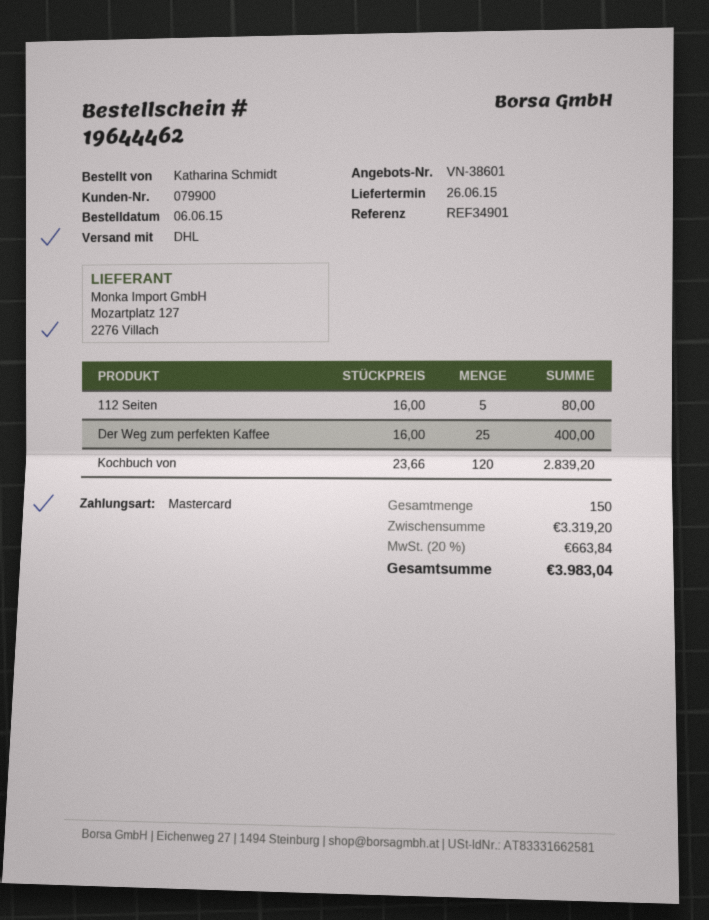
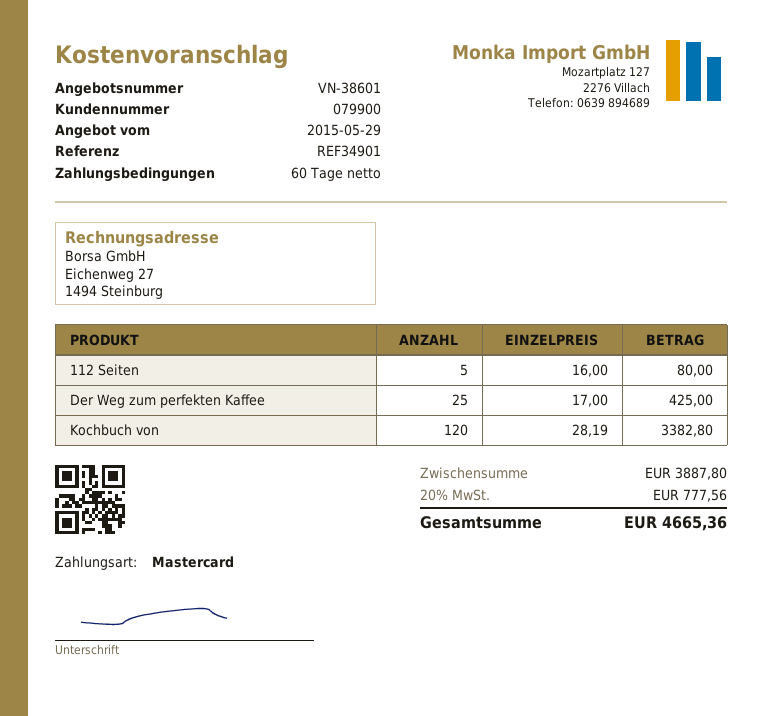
Der Weg zum perfekten Kaffee: 25 x 16.00 = 400.00 -> 25 x 17.00 = 425.00
Kochbuch von: 120 x 23.66 = 2839.20 -> 120 x 28.19 = 3382.80
subtotal: 3319.20 -> 3887.80
tax: 20% = 663.84 -> 20% = 777.56
total: 3983.04 -> 4665.36

